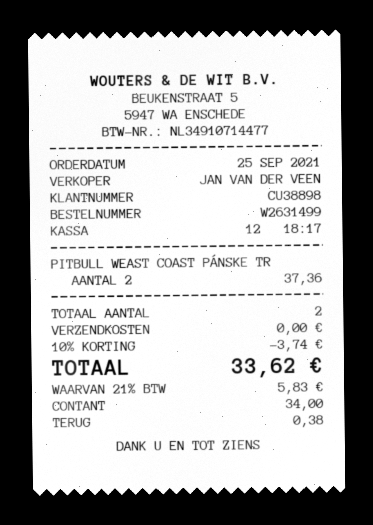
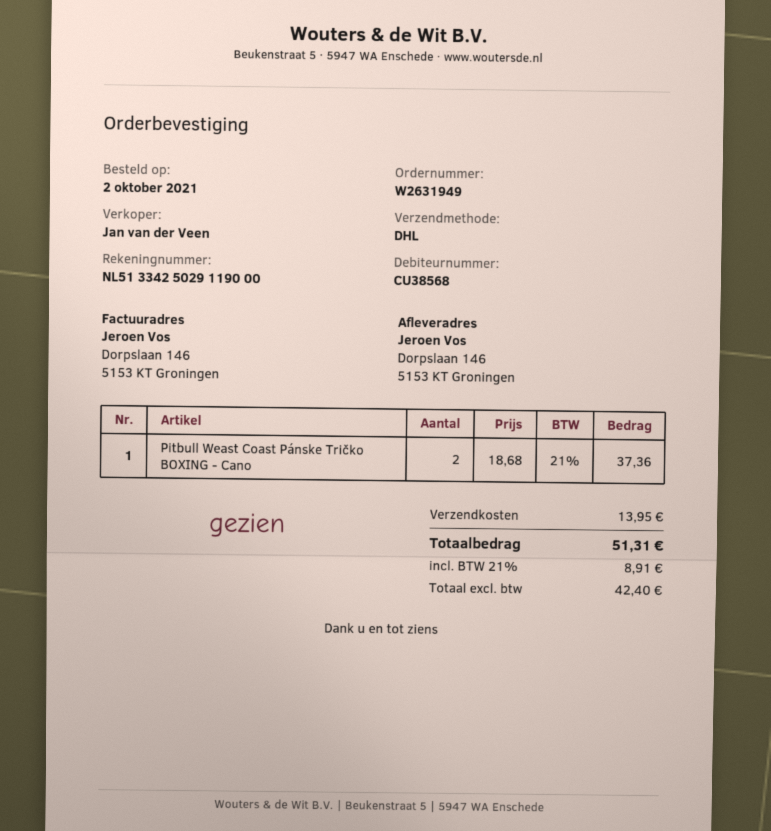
order number: W2631499 -> W2631949
order date: 2021-09-25 -> 2021-10-02
customer number: CU38898 -> CU38568
discount: 10% = 3.74 -> none
shipping: 0.00 -> 13.95
tax: 21% = 5.83 -> 21% = 8.91
total: 33.62 -> 51.31

